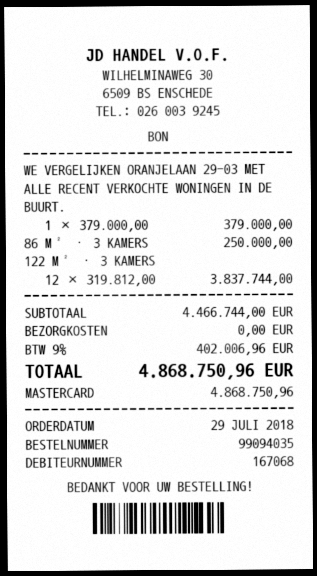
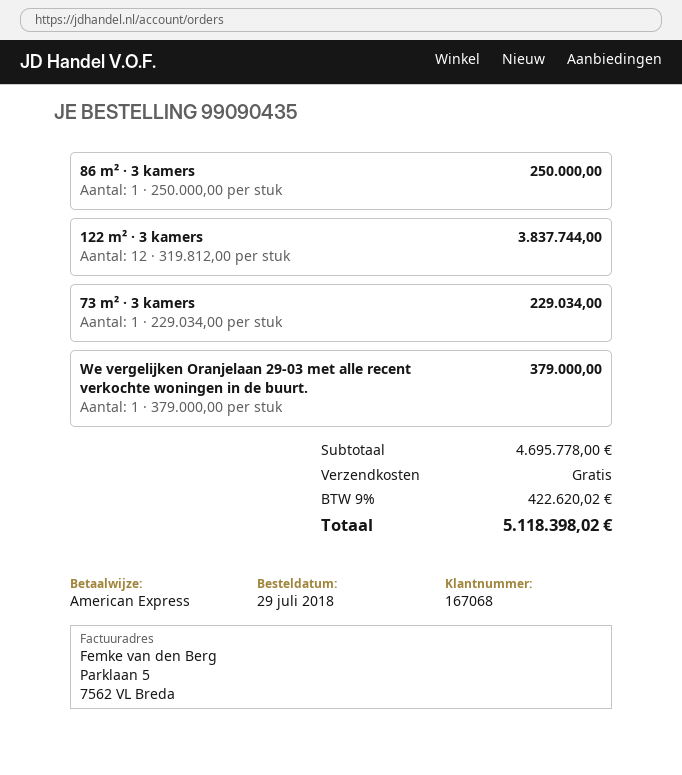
order number: 99094035 -> 99090435
payment method: Mastercard -> American Express
73 m² · 3 kamers: none -> 1 x 229034.00 = 229034.00
subtotal: 4466744.00 -> 4695778.00
tax: 9% = 402006.96 -> 9% = 422620.02
total: 4868750.96 -> 5118398.02

